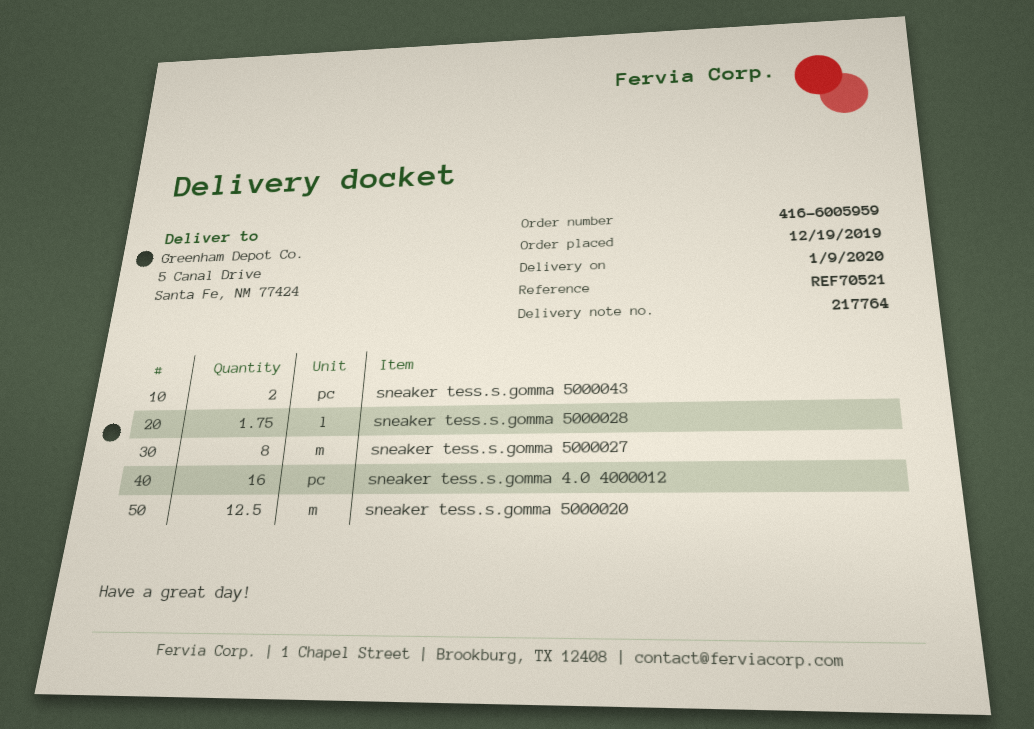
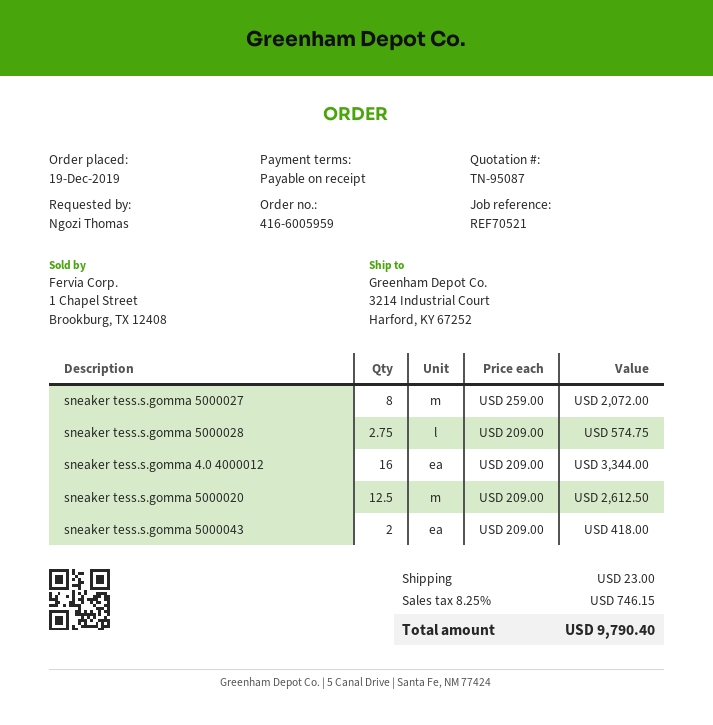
ship to: 5 Canal Drive, Santa Fe, NM 77424 -> 3214 Industrial Court, Harford, KY 67252
sneaker tess.s.gomma 5000028: 1.75 -> 2.75

